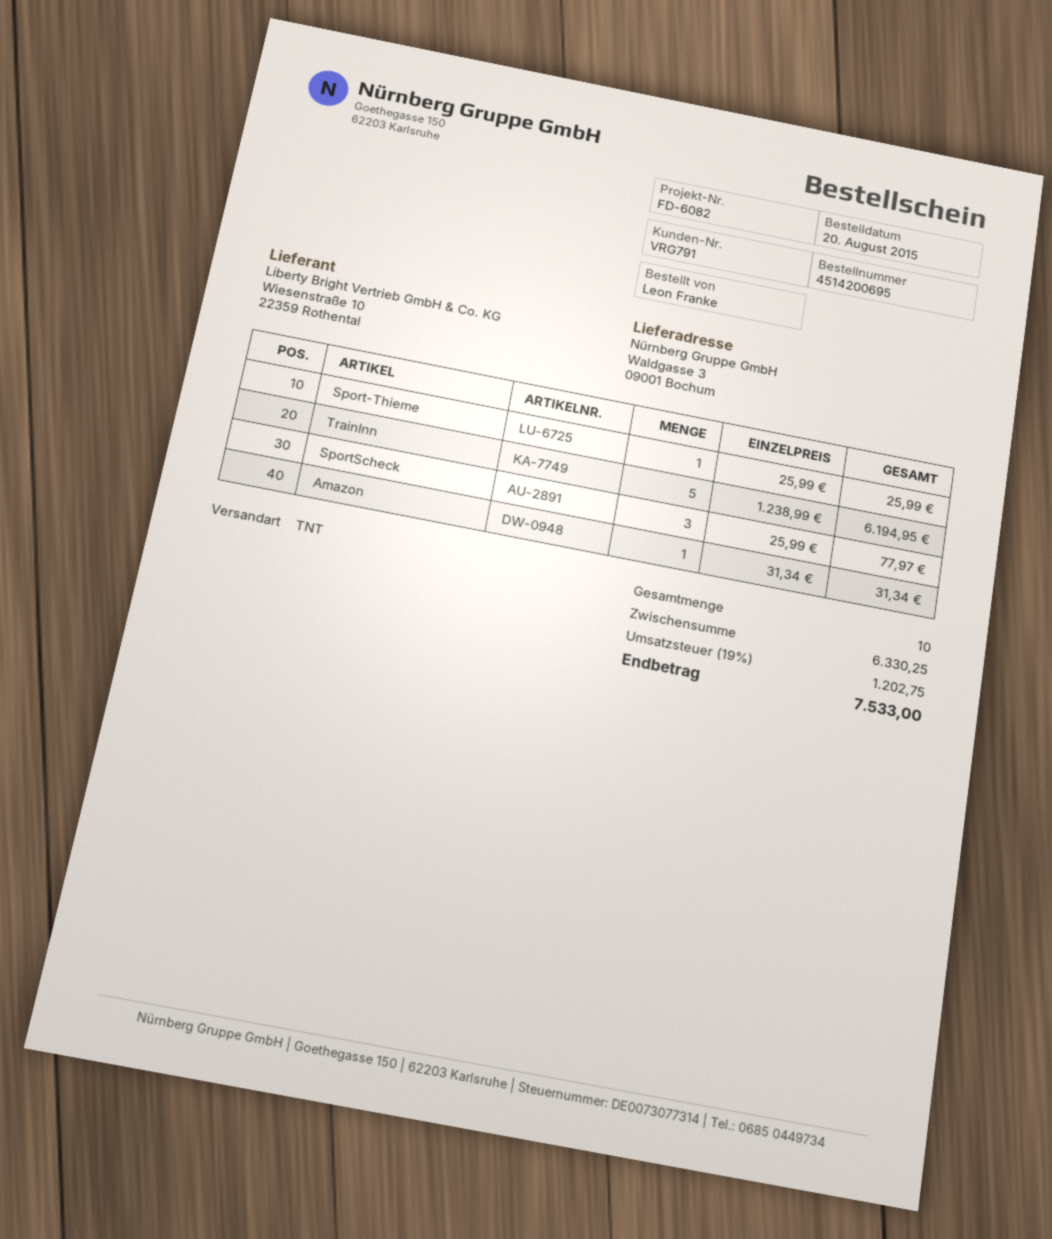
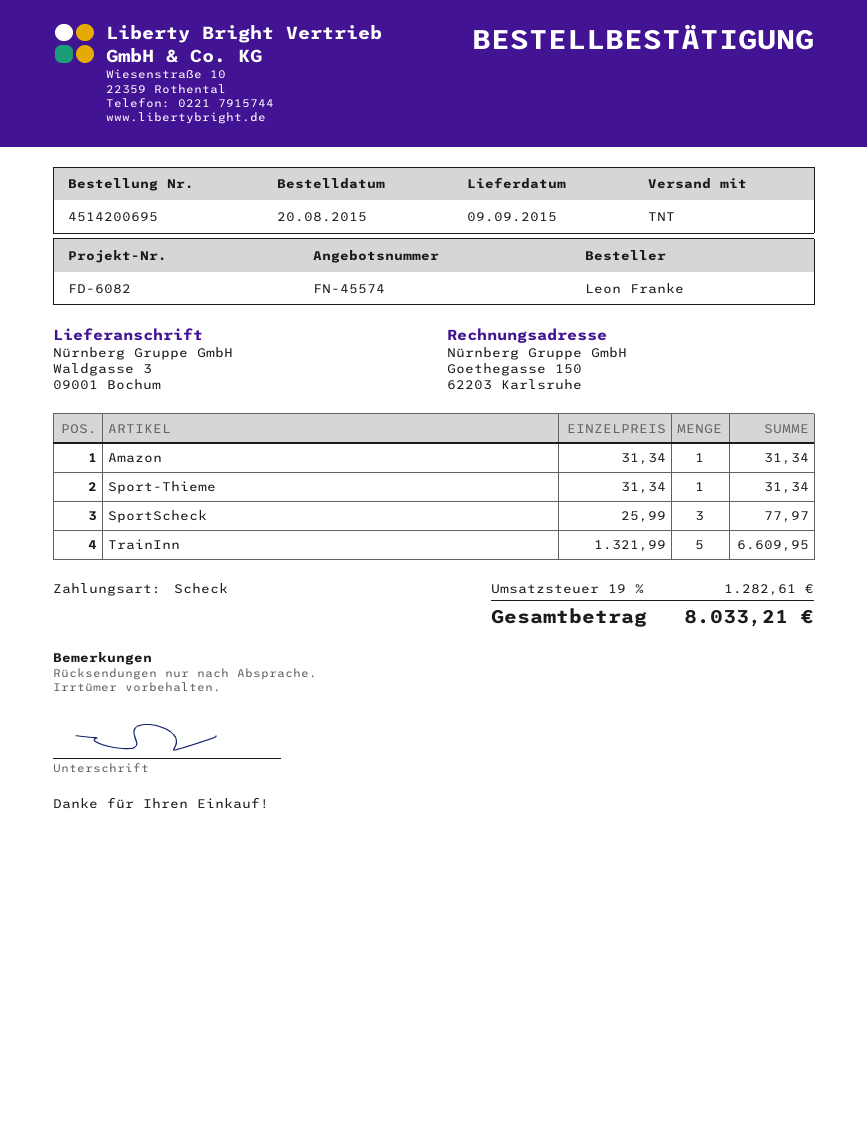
Sport-Thieme: 1 x 25.99 = 25.99 -> 1 x 31.34 = 31.34
TrainInn: 5 x 1238.99 = 6194.95 -> 5 x 1321.99 = 6609.95
tax: 19% = 1202.75 -> 19% = 1282.61
total: 7533.00 -> 8033.21

